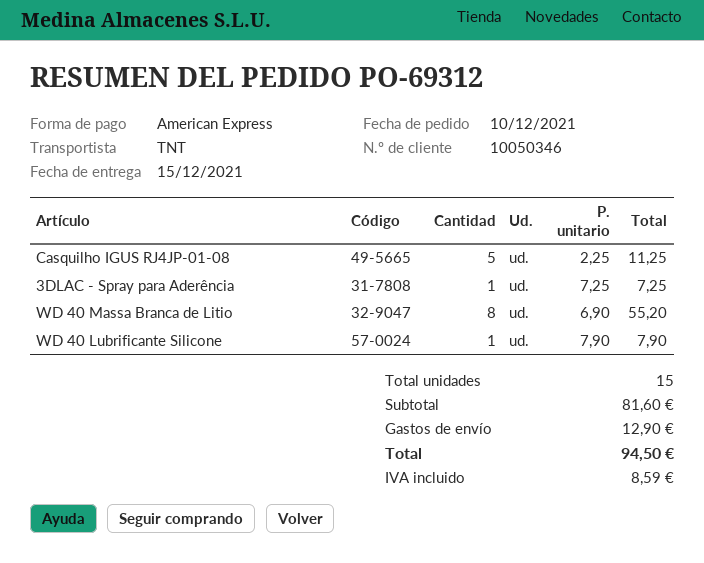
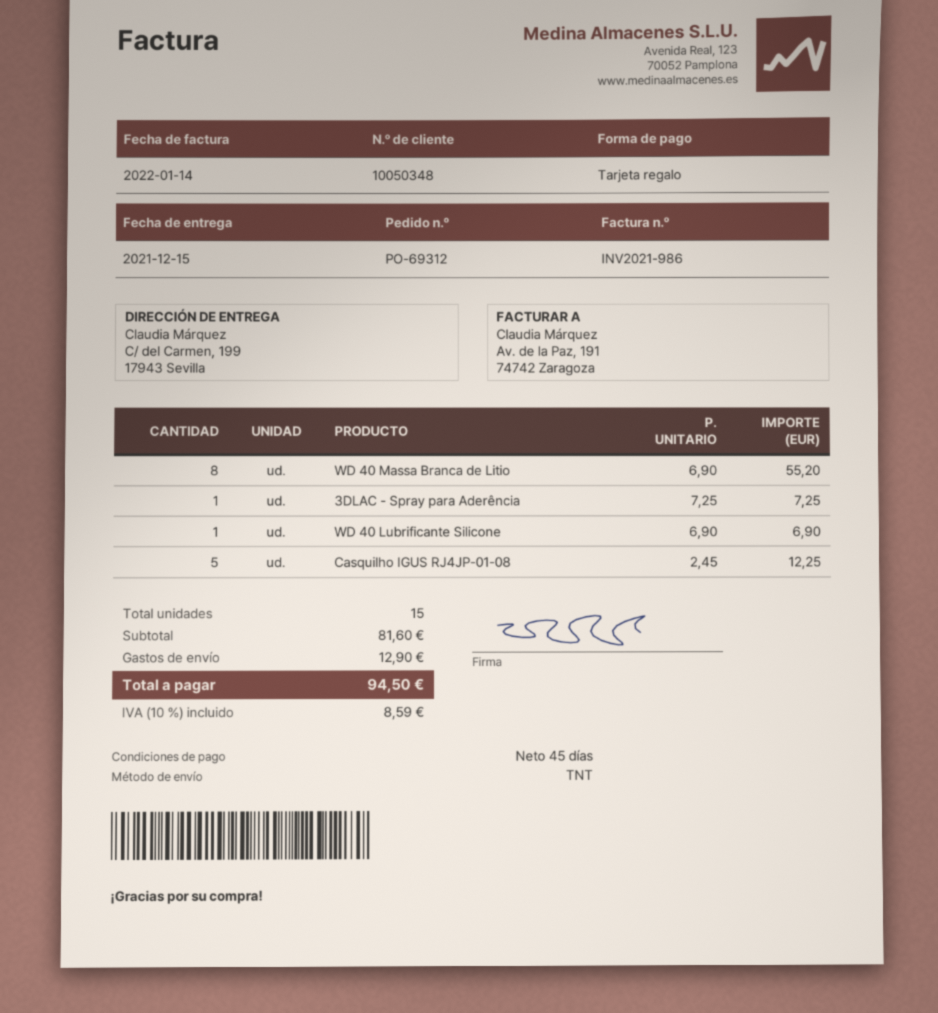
customer number: 10050346 -> 10050348
payment method: American Express -> gift card
Casquilho IGUS RJ4JP-01-08: 5 x 2.25 = 11.25 -> 5 x 2.45 = 12.25
WD 40 Lubrificante Silicone: 1 x 7.90 = 7.90 -> 1 x 6.90 = 6.90

